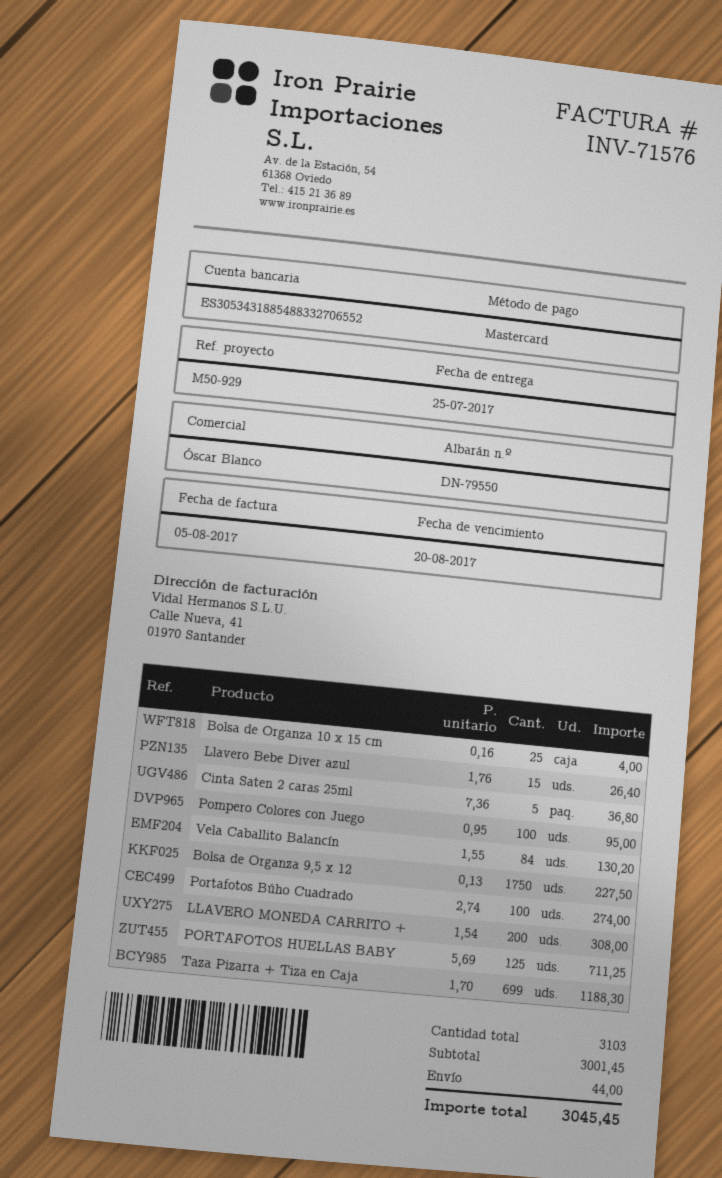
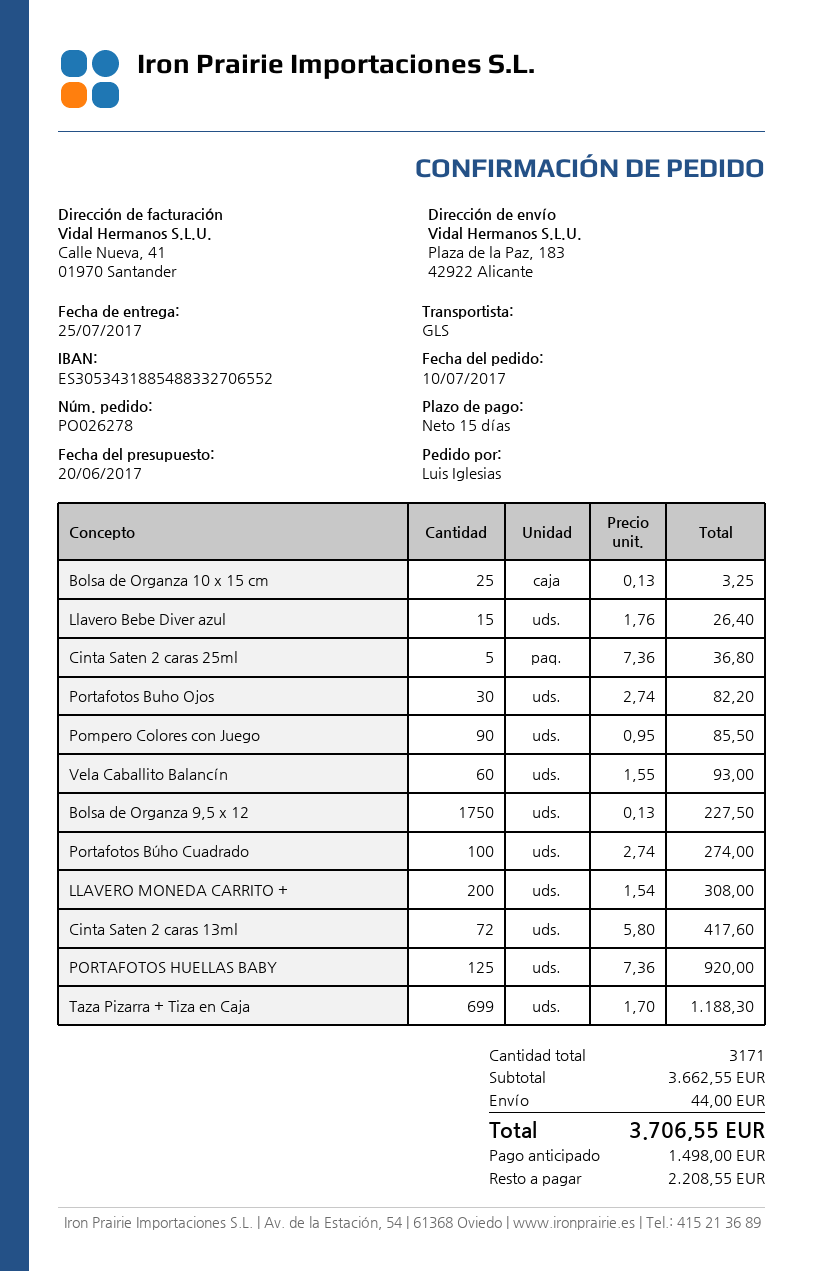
Bolsa de Organza 10 x 15 cm: 25 x 0.16 = 4.00 -> 25 x 0.13 = 3.25
Pompero Colores con Juego: 100 x 0.95 = 95.00 -> 90 x 0.95 = 85.50
Vela Caballito Balancín: 84 x 1.55 = 130.20 -> 60 x 1.55 = 93.00
PORTAFOTOS HUELLAS BABY: 125 x 5.69 = 711.25 -> 125 x 7.36 = 920.00
Portafotos Buho Ojos: none -> 30 x 2.74 = 82.20
Cinta Saten 2 caras 13ml: none -> 72 x 5.80 = 417.60
total quantity: 3103 -> 3171
subtotal: 3001.45 -> 3662.55
total: 3045.45 -> 3706.55

